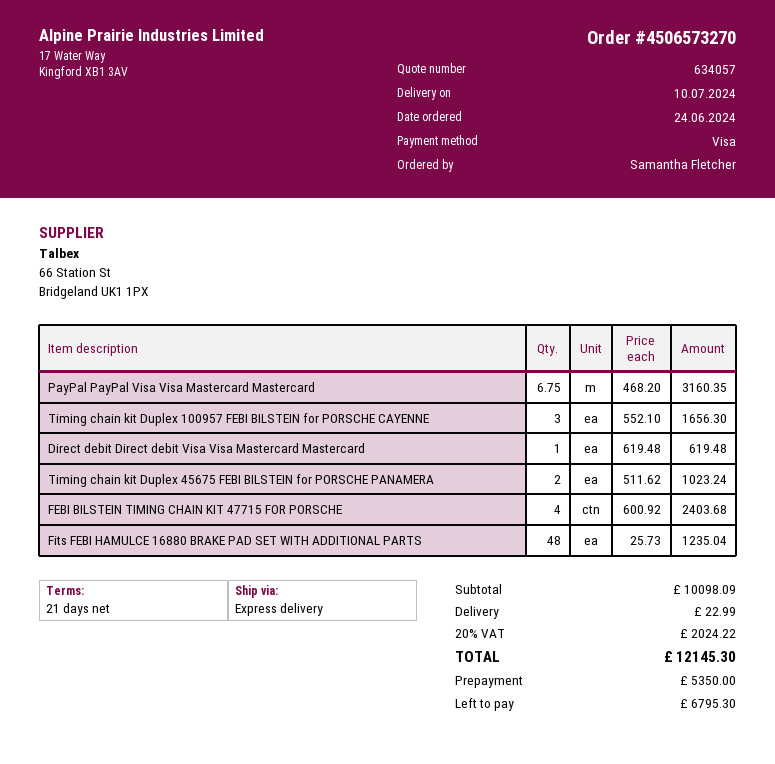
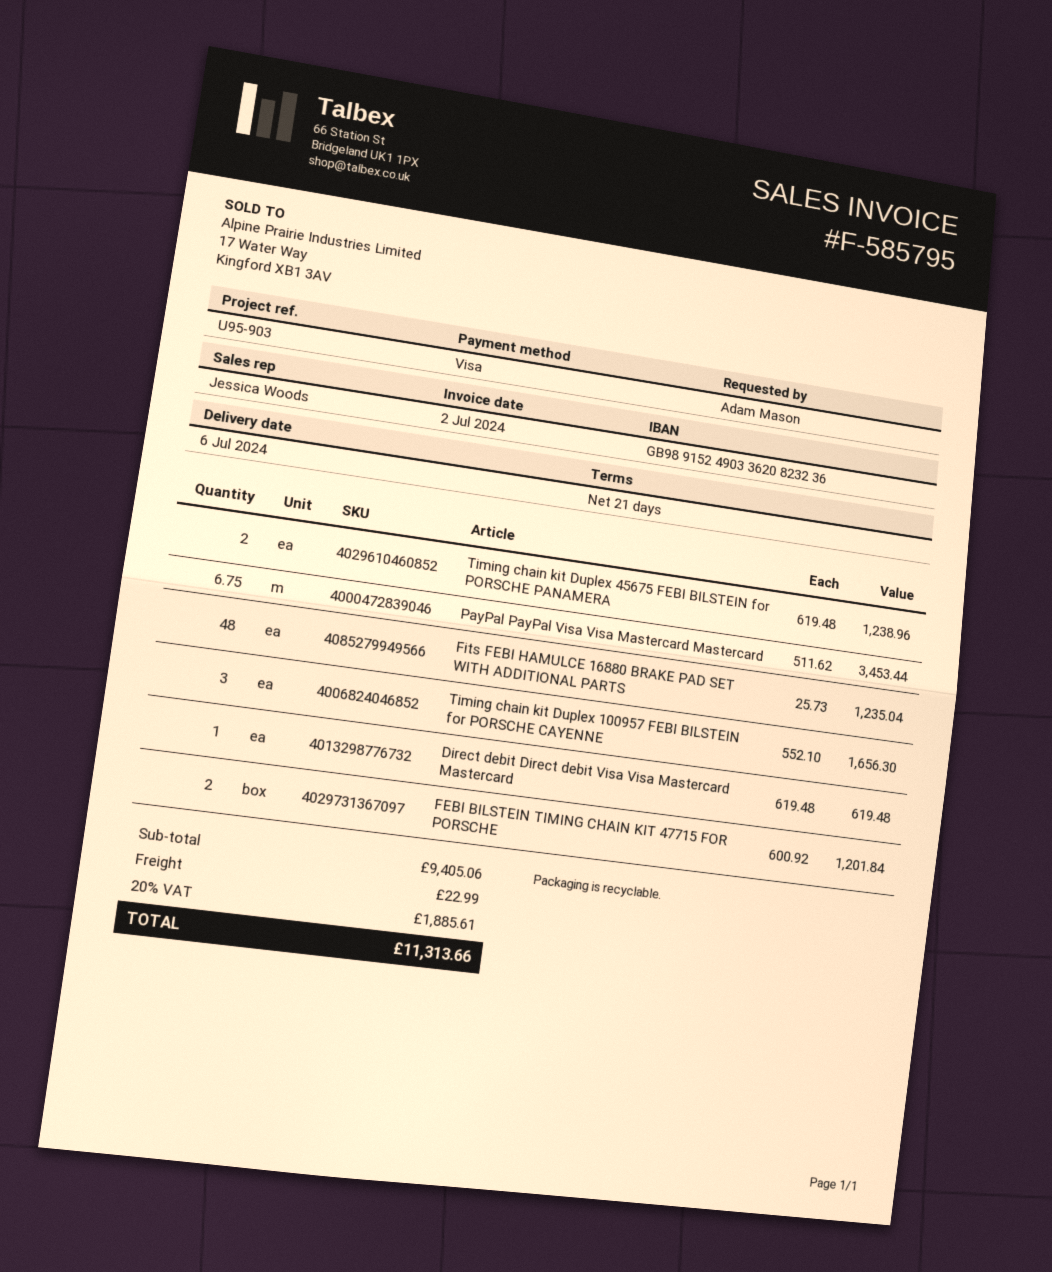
delivery date: 2024-07-10 -> 2024-07-06
ordered by: Samantha Fletcher -> Adam Mason
PayPal PayPal Visa Visa Mastercard Mastercard: 6.75 x 468.20 = 3160.35 -> 6.75 x 511.62 = 3453.44
Timing chain kit Duplex 45675 FEBI BILSTEIN for PORSCHE PANAMERA: 2 x 511.62 = 1023.24 -> 2 x 619.48 = 1238.96
FEBI BILSTEIN TIMING CHAIN KIT 47715 FOR PORSCHE: 4 x 600.92 = 2403.68 -> 2 x 600.92 = 1201.84
subtotal: 10098.09 -> 9405.06
tax: 20% = 2024.22 -> 20% = 1885.61
total: 12145.30 -> 11313.66

